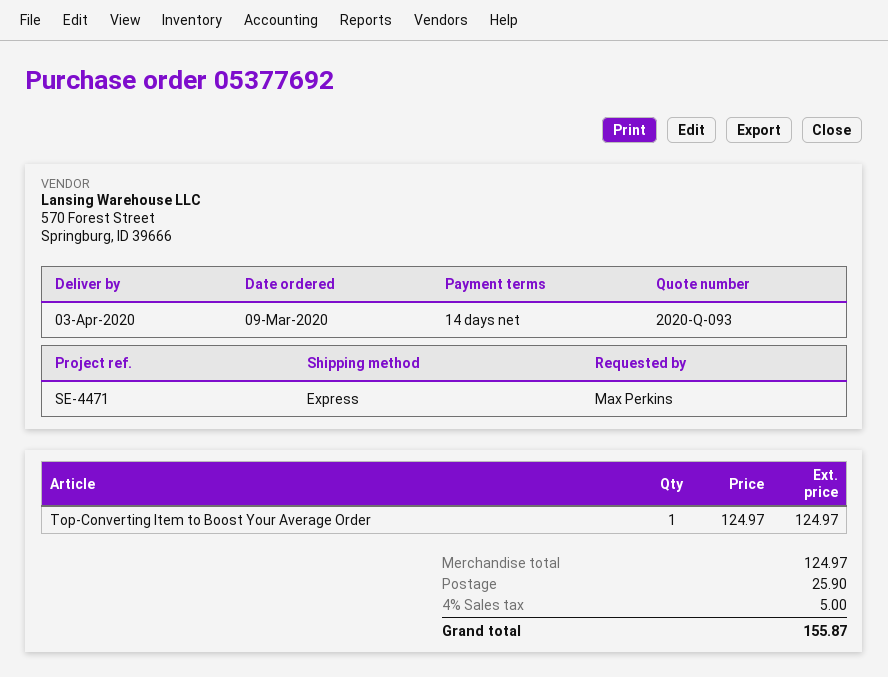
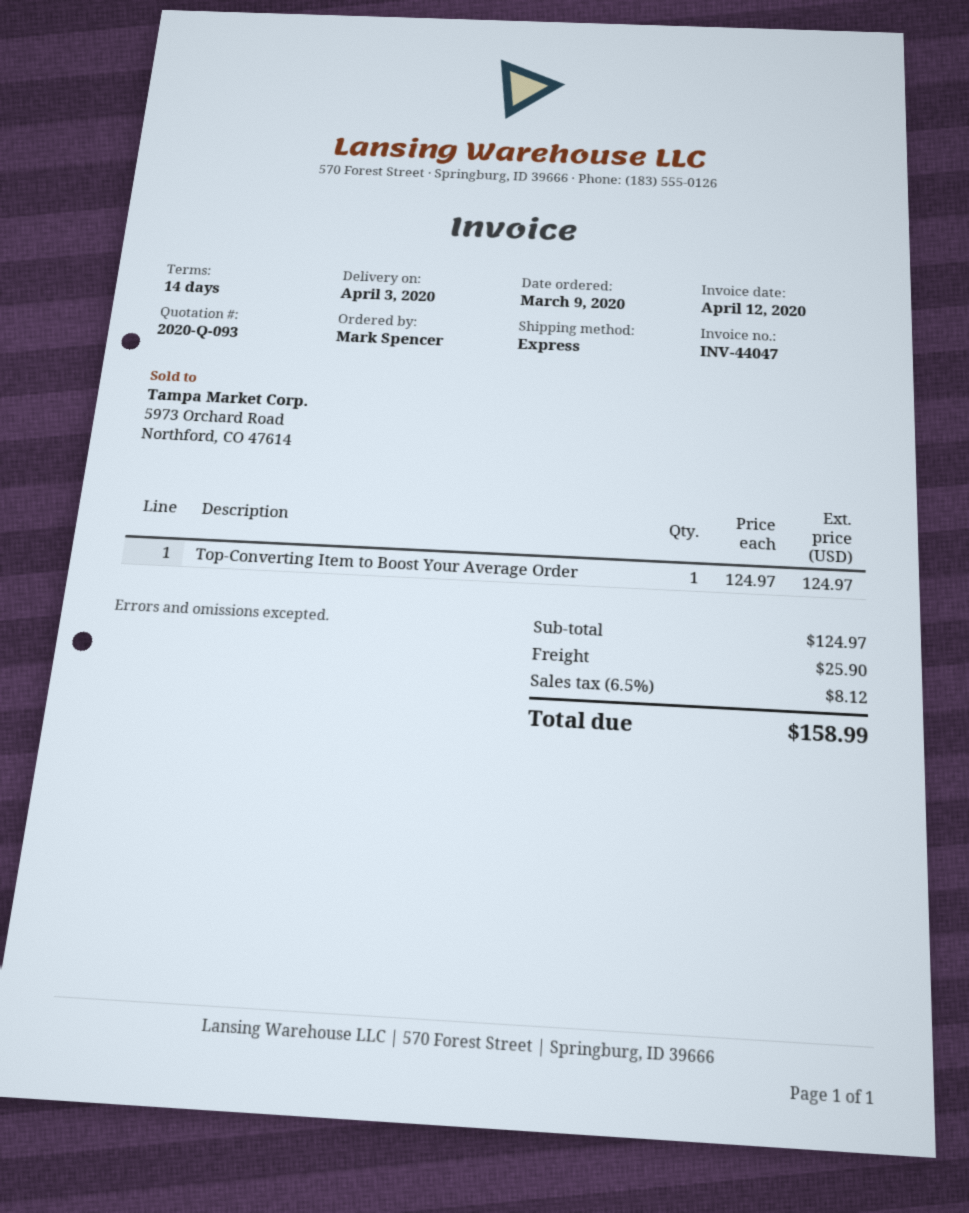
ordered by: Max Perkins -> Mark Spencer
tax: 4% = 5.00 -> 6.5% = 8.12
total: 155.87 -> 158.99

